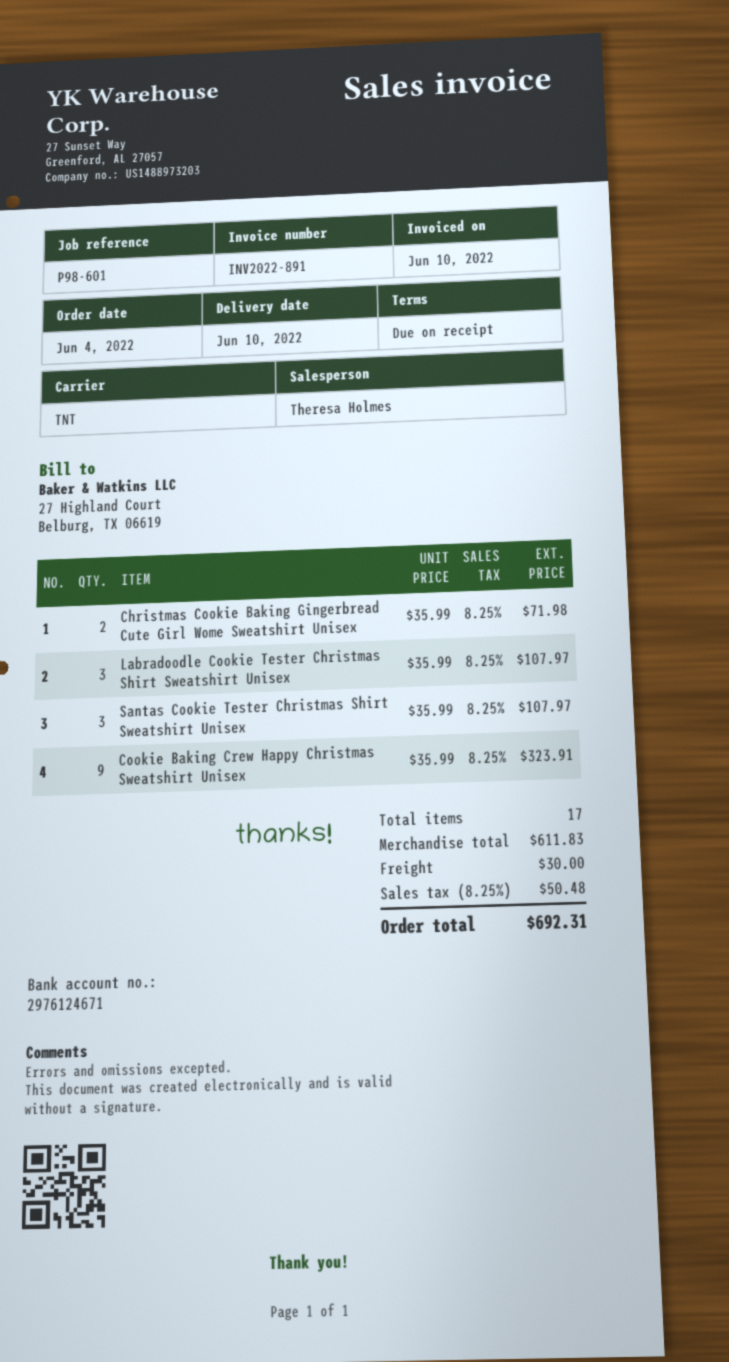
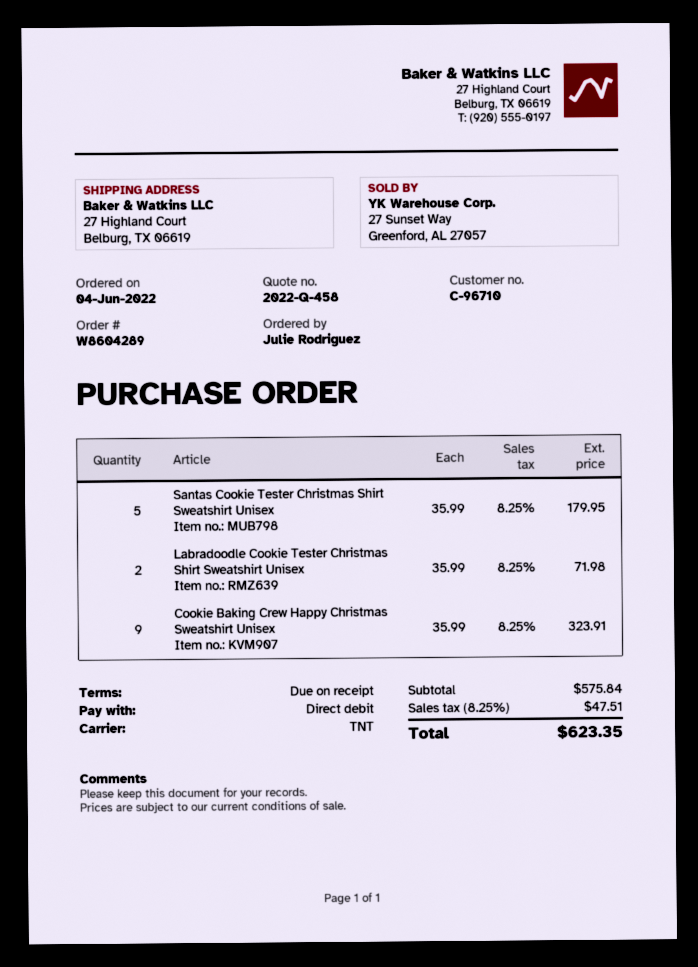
Christmas Cookie Baking Gingerbread Cute Girl Wome Sweatshirt Unisex: 2 x 35.99 = 71.98 -> none
Labradoodle Cookie Tester Christmas Shirt Sweatshirt Unisex: 3 x 35.99 = 107.97 -> 2 x 35.99 = 71.98
Santas Cookie Tester Christmas Shirt Sweatshirt Unisex: 3 x 35.99 = 107.97 -> 5 x 35.99 = 179.95
subtotal: 611.83 -> 575.84
shipping: 30.00 -> none
tax: 8.25% = 50.48 -> 8.25% = 47.51
total: 692.31 -> 623.35

